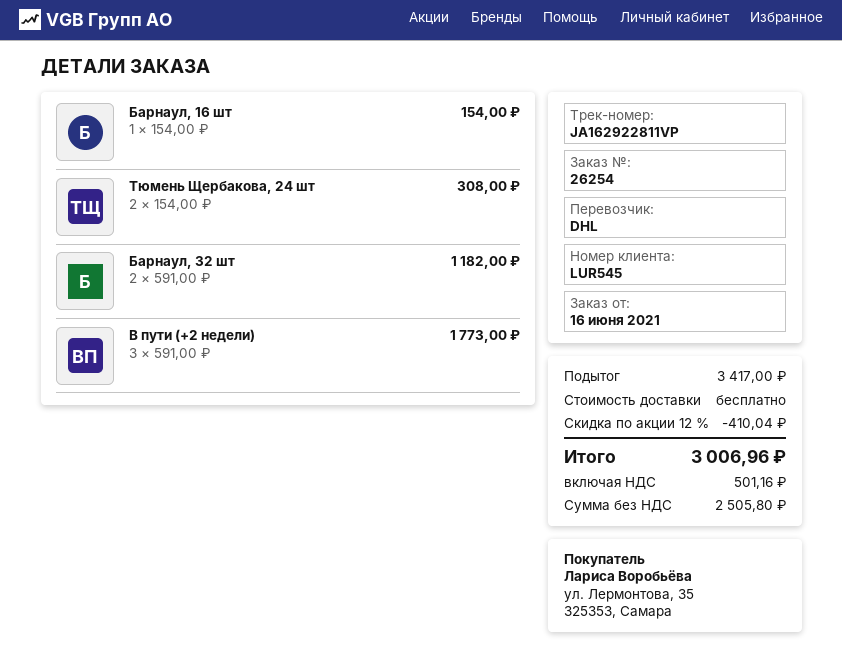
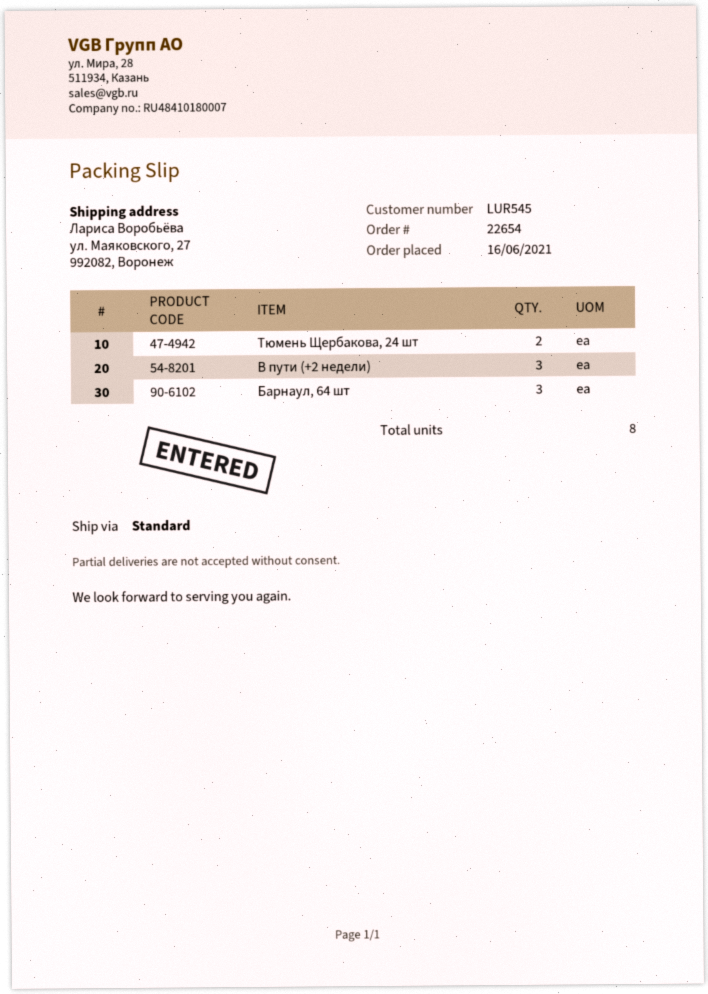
order number: 26254 -> 22654
shipping method: DHL -> standard
Барнаул, 16 шт: 1 -> none
Барнаул, 32 шт: 2 -> none
Барнаул, 64 шт: none -> 3

